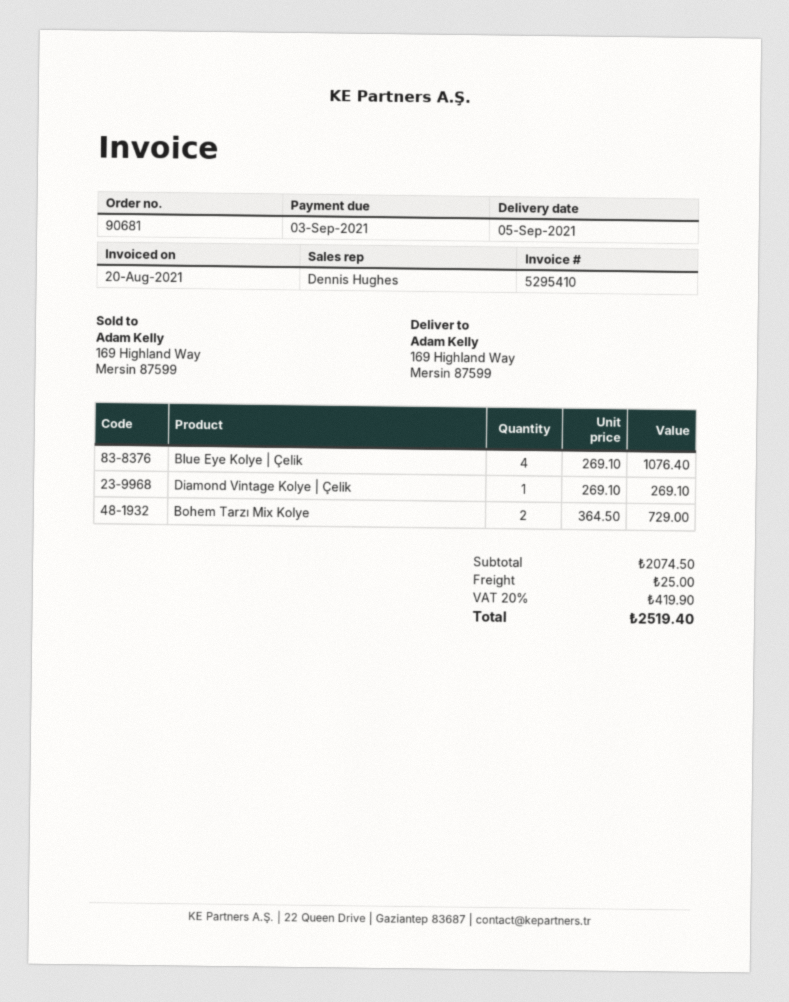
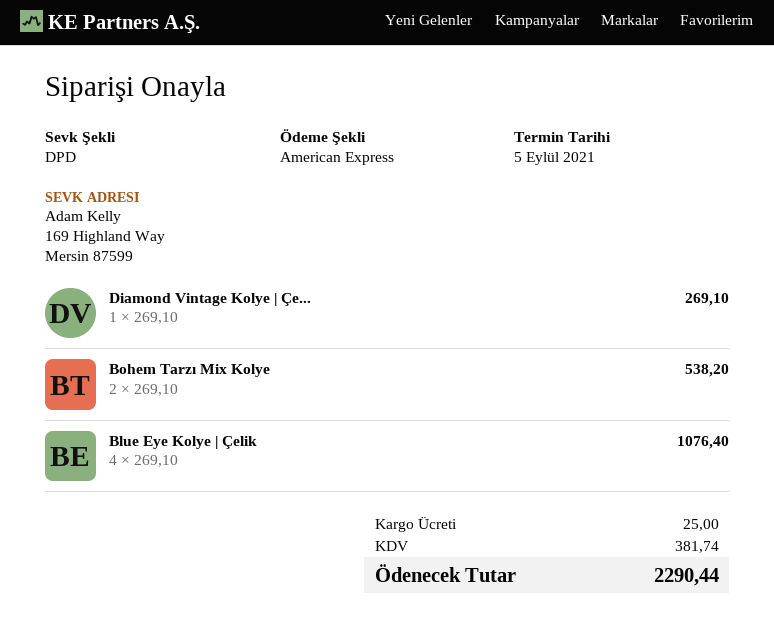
Bohem Tarzı Mix Kolye: 2 x 364.50 = 729.00 -> 2 x 269.10 = 538.20
tax: 419.90 -> 381.74
total: 2519.40 -> 2290.44

